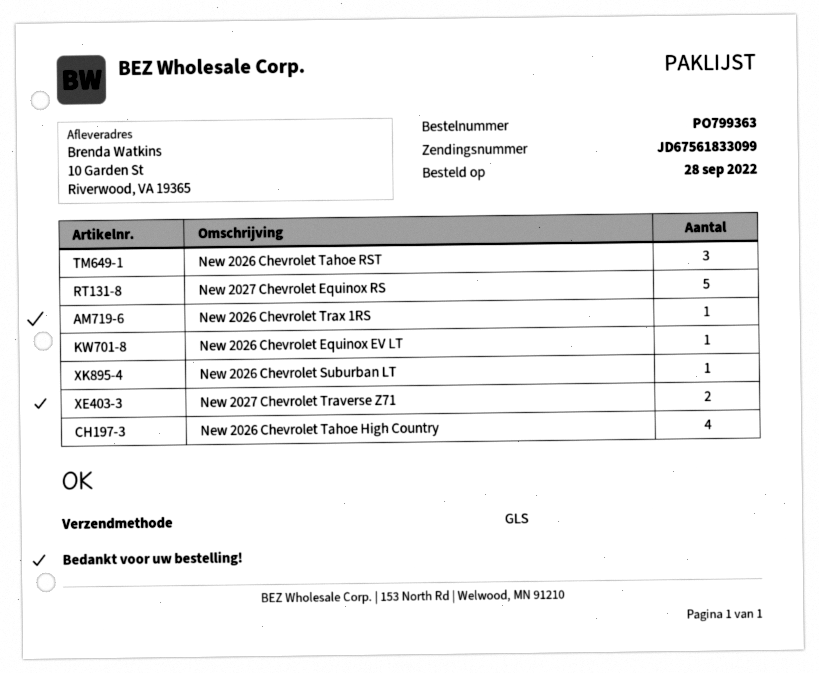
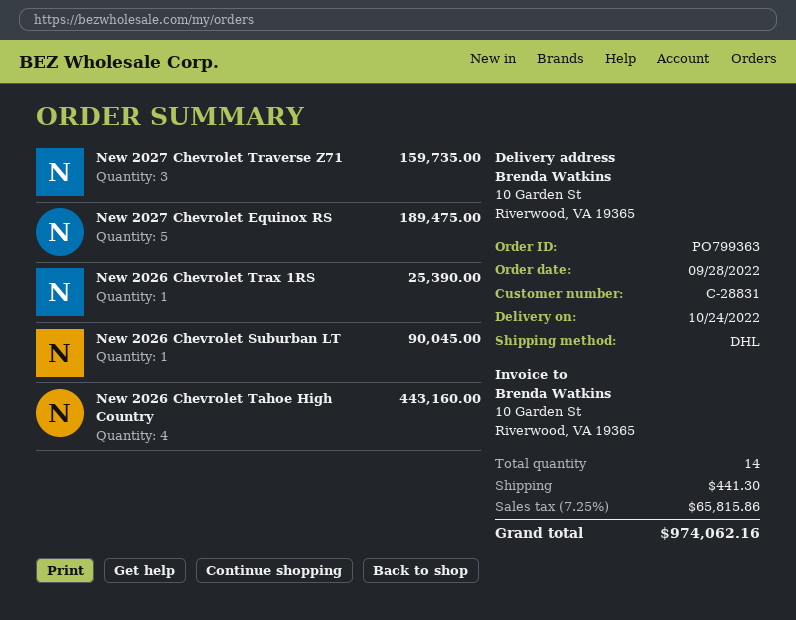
shipping method: GLS -> DHL
New 2026 Chevrolet Tahoe RST: 3 -> none
New 2026 Chevrolet Equinox EV LT: 1 -> none
New 2027 Chevrolet Traverse Z71: 2 -> 3

